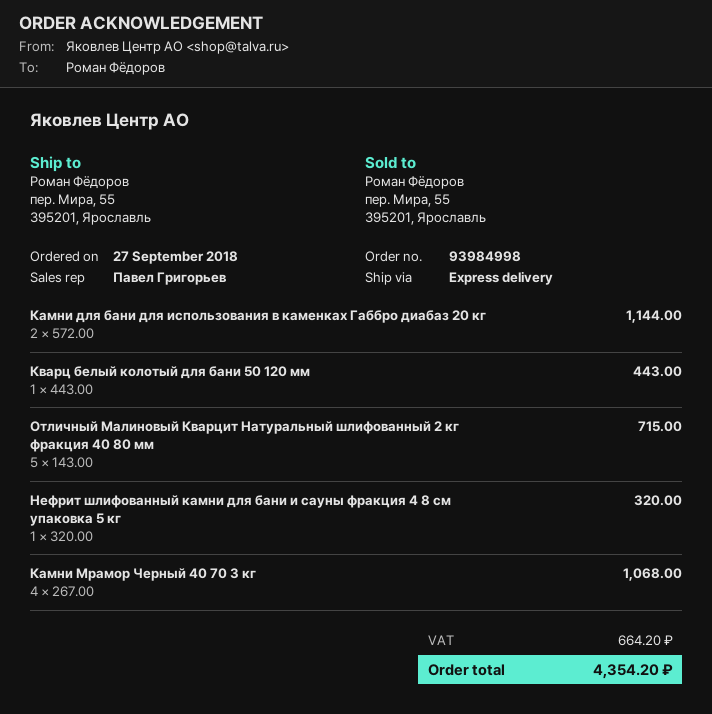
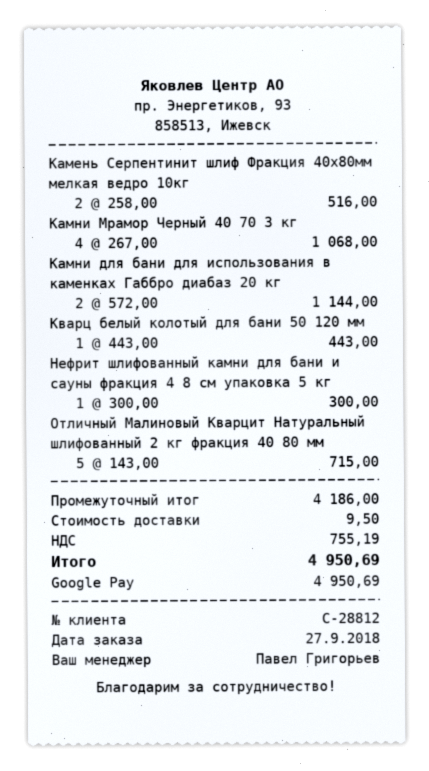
Нефрит шлифованный камни для бани и сауны фракция 4 8 см упаковка 5 кг: 1 x 320.00 = 320.00 -> 1 x 300.00 = 300.00
Камень Серпентинит шлиф Фракция 40х80мм мелкая ведро 10кг: none -> 2 x 258.00 = 516.00
shipping: none -> 9.50
tax: 664.20 -> 755.19
total: 4354.20 -> 4950.69

